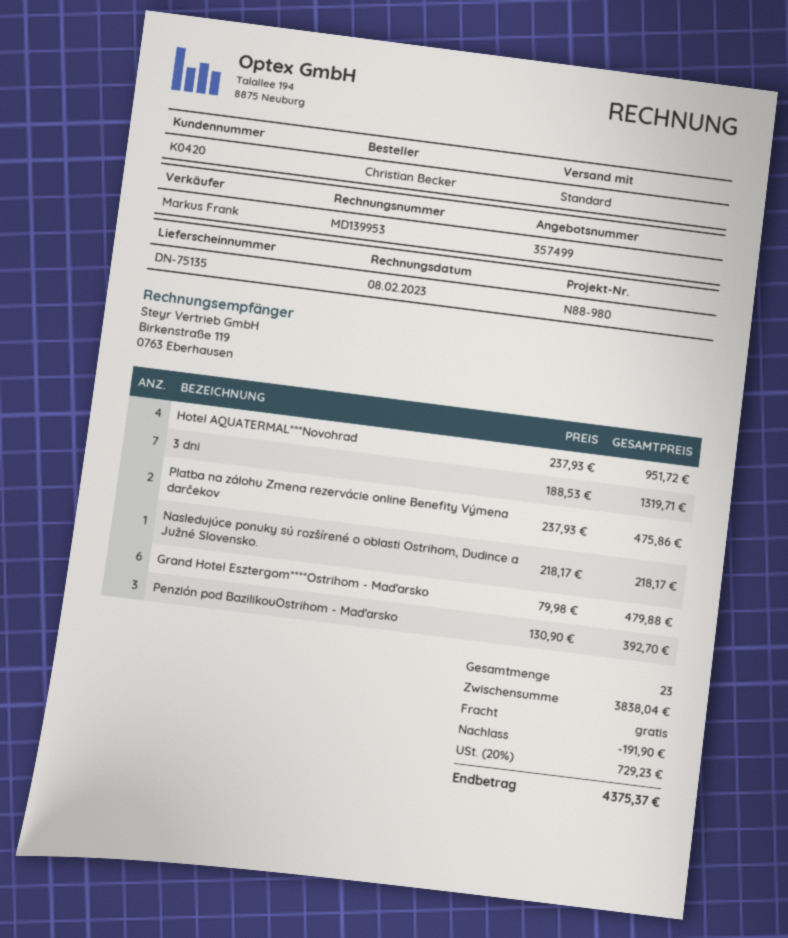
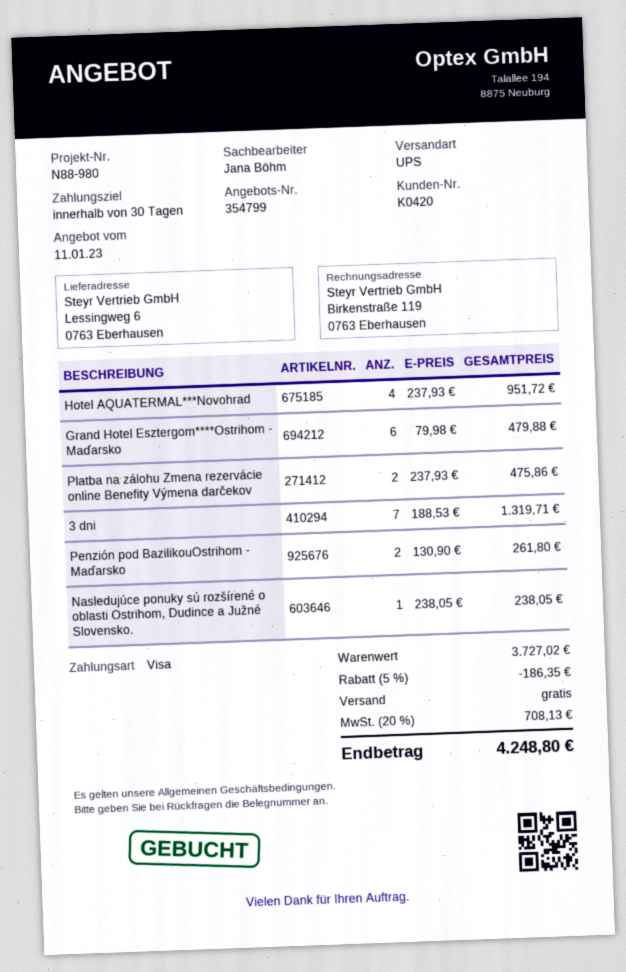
quote number: 357499 -> 354799
sales rep: Markus Frank -> Jana Böhm
shipping method: standard -> UPS
Nasledujúce ponuky sú rozšírené o oblasti Ostrihom, Dudince a Južné Slovensko.: 1 x 218.17 = 218.17 -> 1 x 238.05 = 238.05
Penzión pod BazilikouOstrihom - Maďarsko: 3 x 130.90 = 392.70 -> 2 x 130.90 = 261.80
subtotal: 3838.04 -> 3727.02
discount: 191.90 -> 186.35
tax: 20% = 729.23 -> 20% = 708.13
total: 4375.37 -> 4248.80

